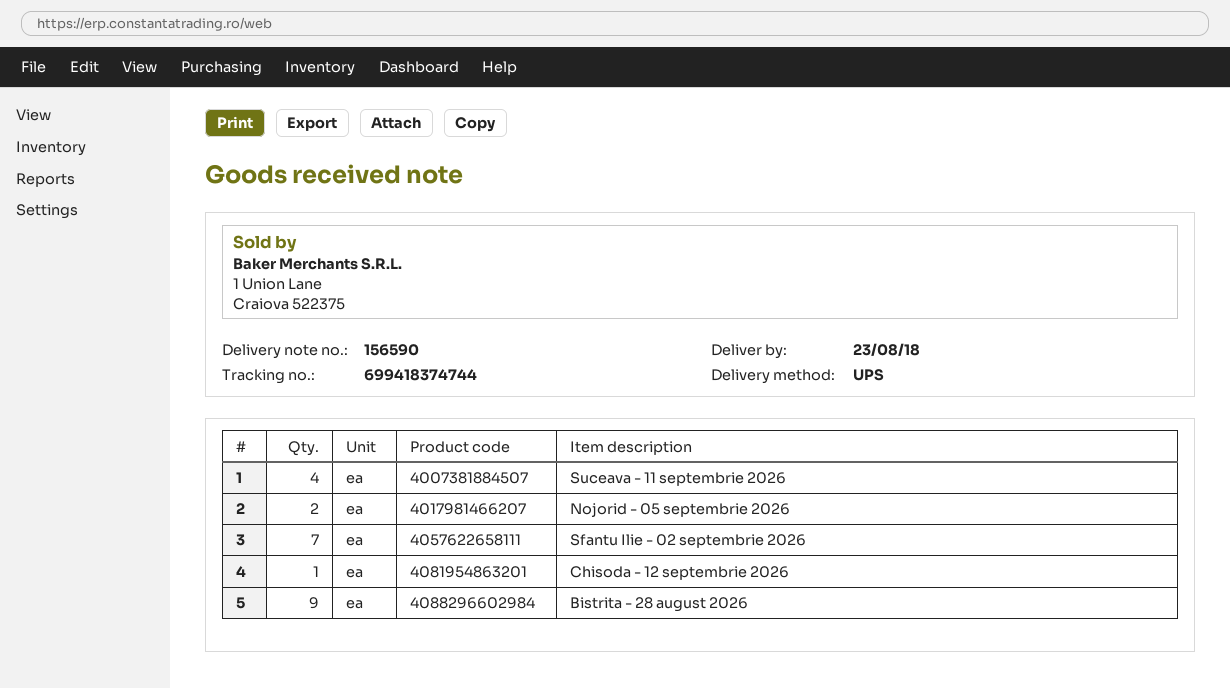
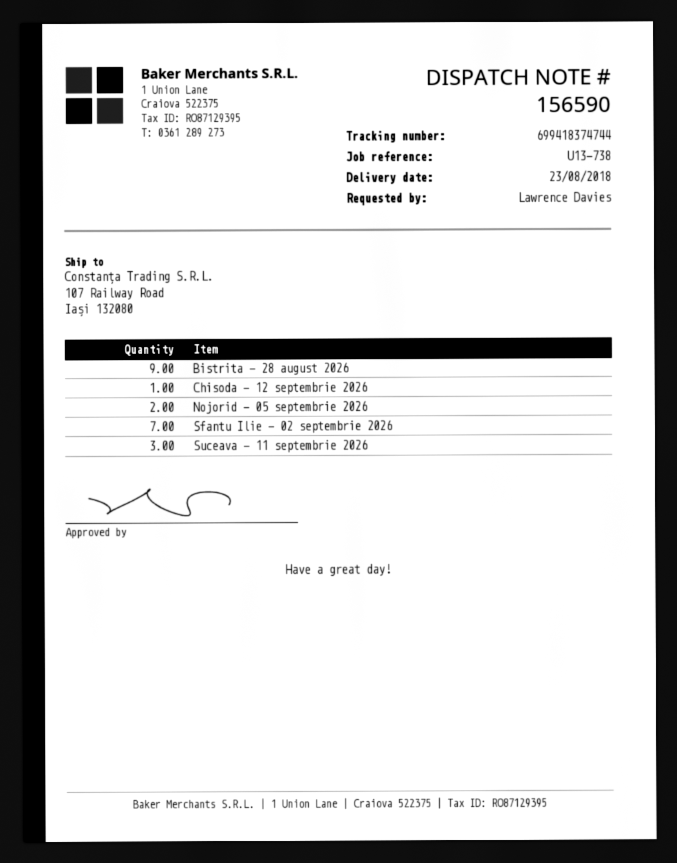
Suceava - 11 septembrie 2026: 4 -> 3

